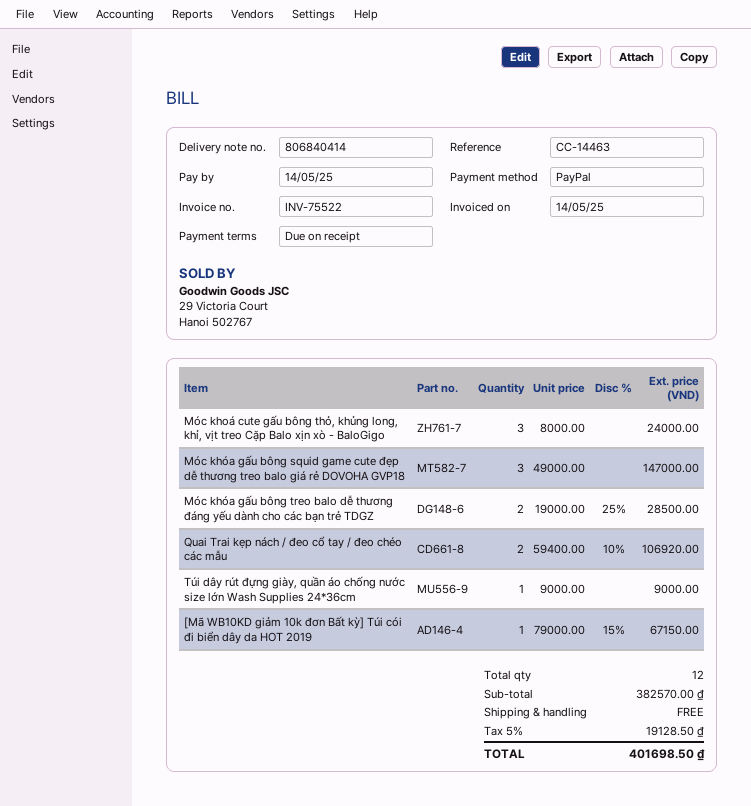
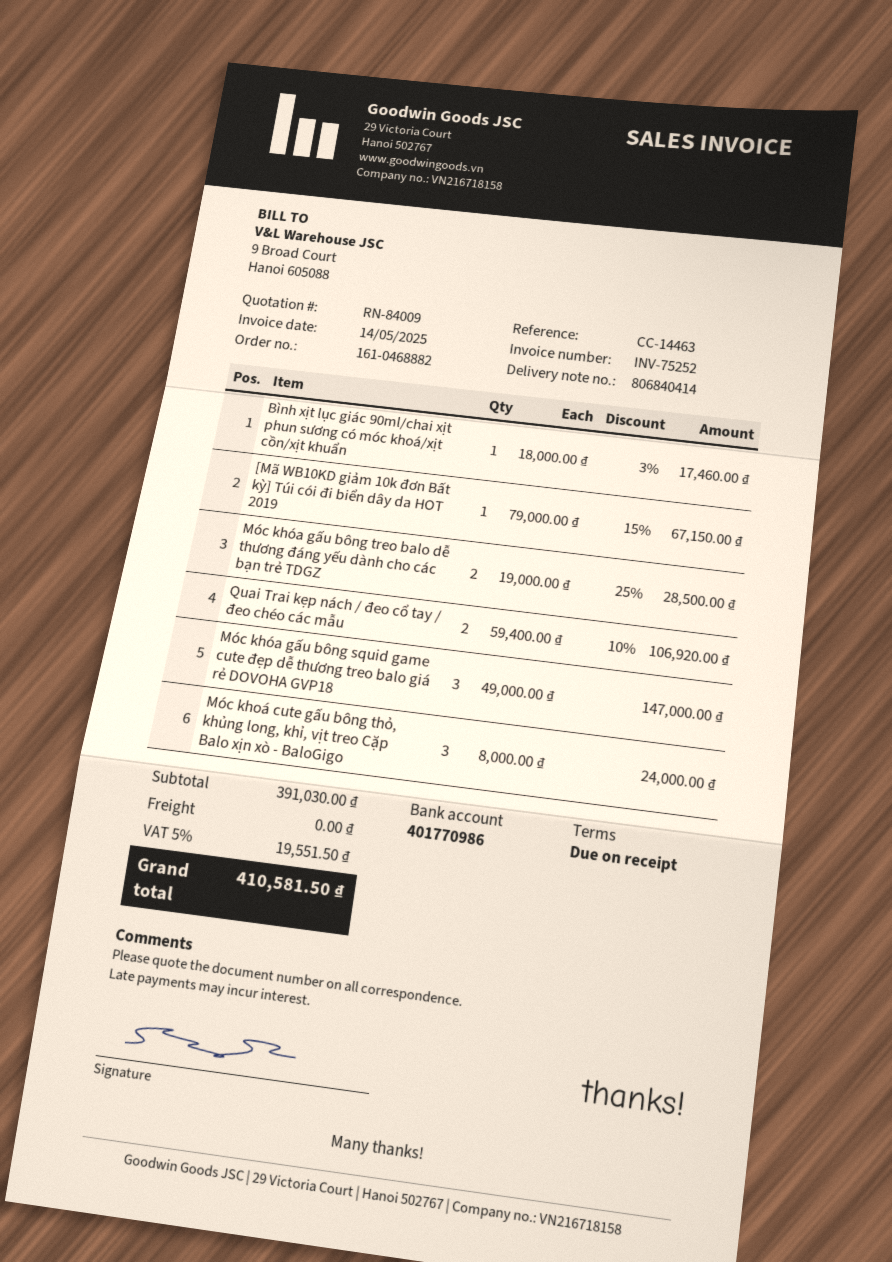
invoice number: INV-75522 -> INV-75252
Túi dây rút đựng giày, quần áo chống nước size lớn Wash Supplies 24*36cm: 1 x 9000.00 = 9000.00 -> none
Bình xịt lục giác 90ml/chai xịt phun sương có móc khoá/xịt cồn/xịt khuẩn: none -> 1 x 18000.00 - 3% = 17460.00
subtotal: 382570.00 -> 391030.00
tax: 5% = 19128.50 -> 5% = 19551.50
total: 401698.50 -> 410581.50

